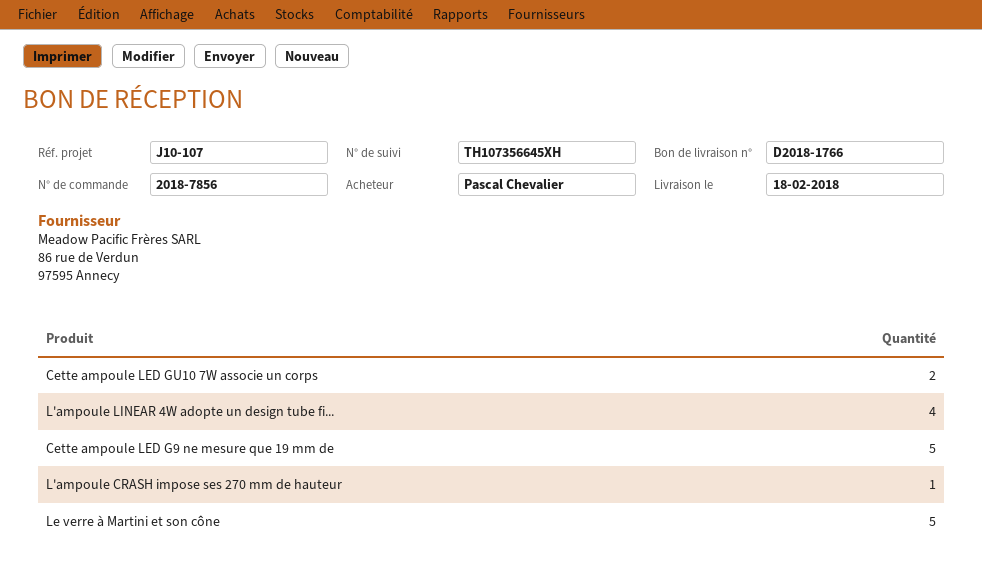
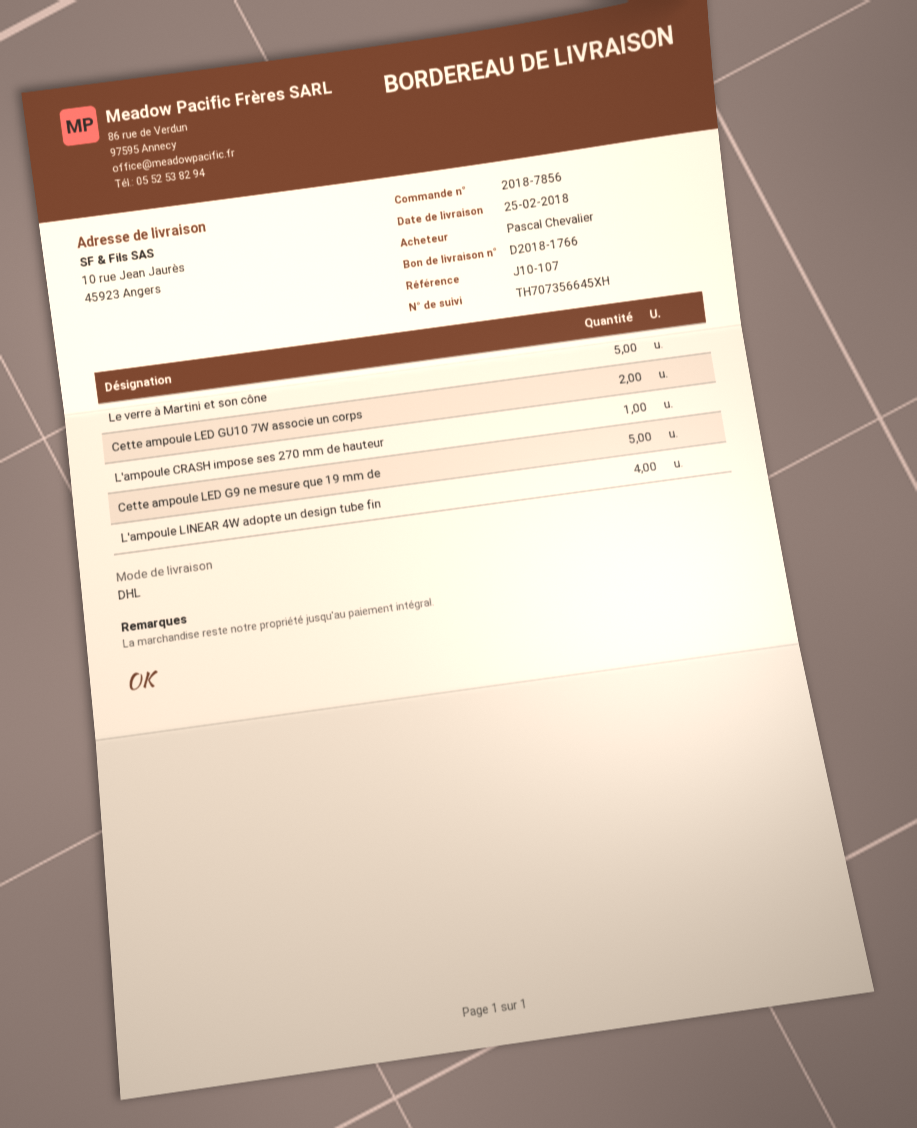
delivery date: 2018-02-18 -> 2018-02-25
tracking number: TH107356645XH -> TH707356645XH

